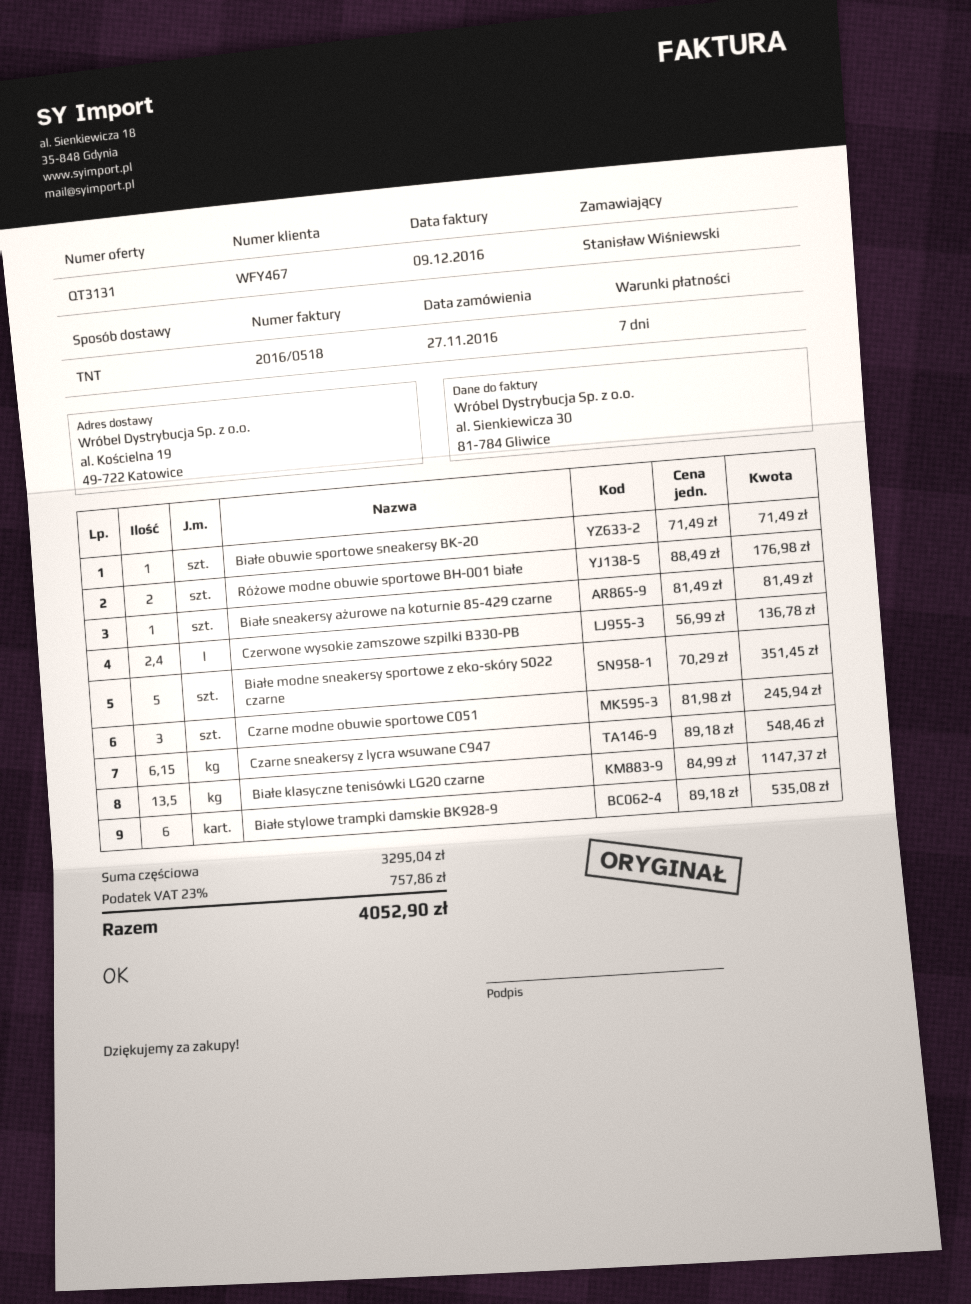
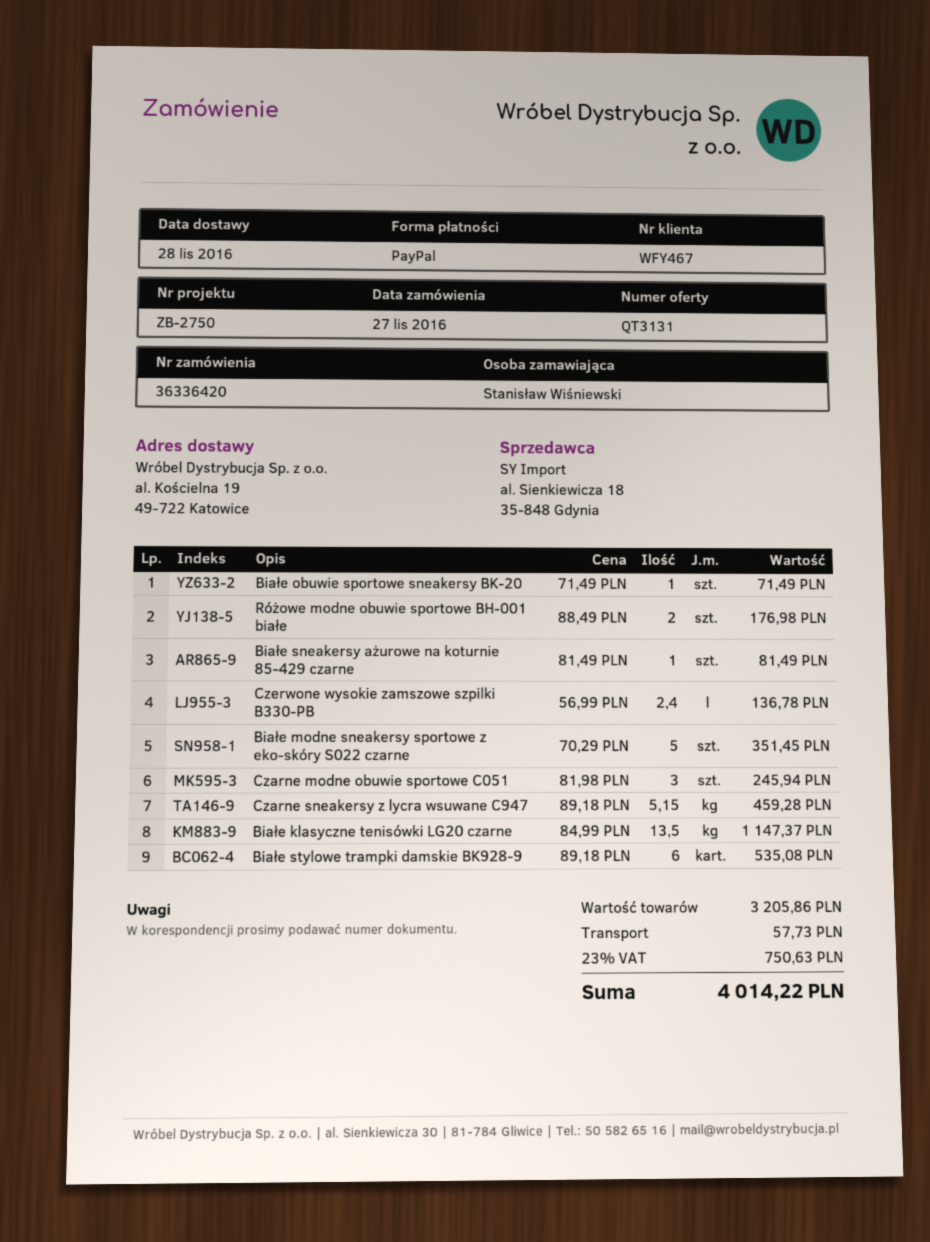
Czarne sneakersy z lycra wsuwane C947: 6.15 x 89.18 = 548.46 -> 5.15 x 89.18 = 459.28
subtotal: 3295.04 -> 3205.86
shipping: none -> 57.73
tax: 23% = 757.86 -> 23% = 750.63
total: 4052.90 -> 4014.22

